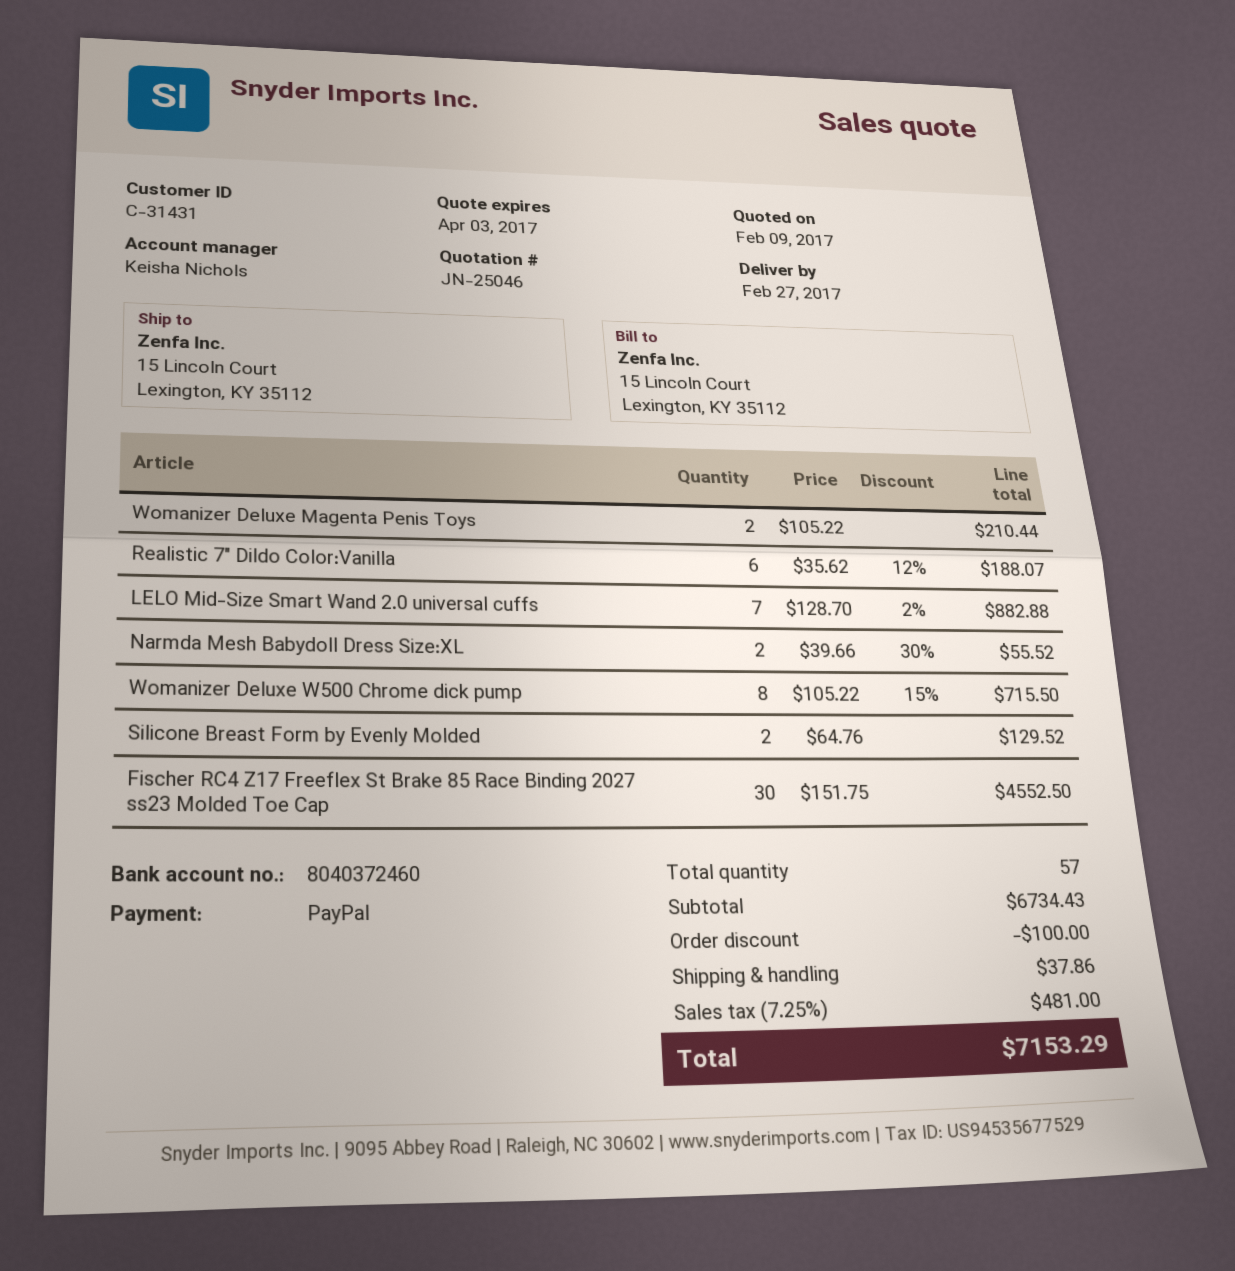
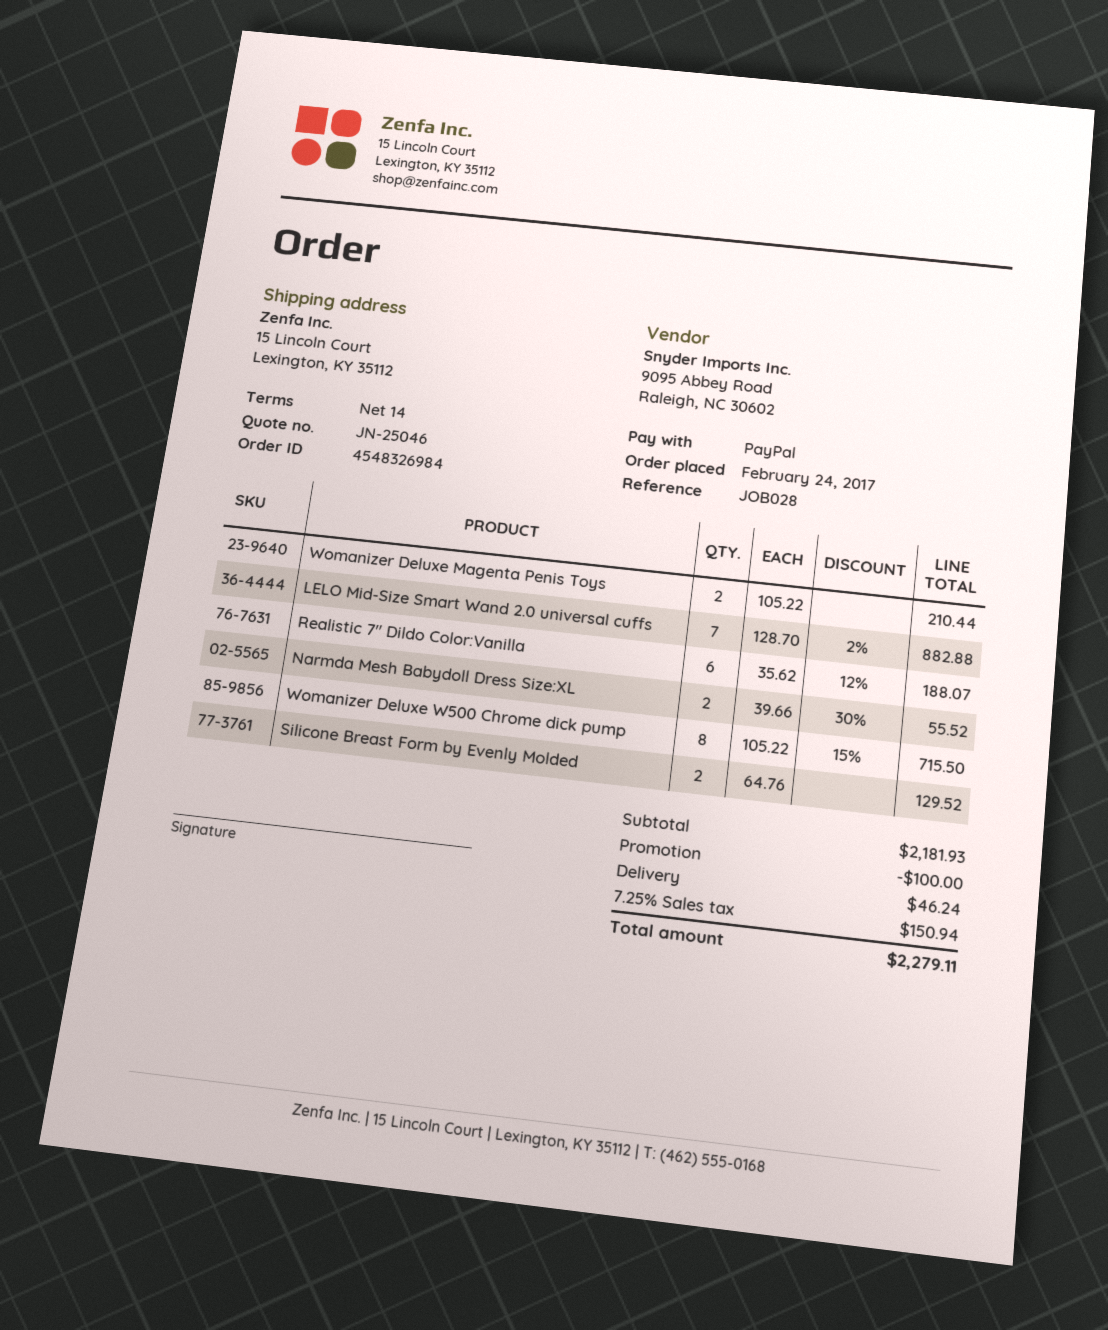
Fischer RC4 Z17 Freeflex St Brake 85 Race Binding 2027 ss23 Molded Toe Cap: 30 x 151.75 = 4552.50 -> none
subtotal: 6734.43 -> 2181.93
shipping: 37.86 -> 46.24
tax: 7.25% = 481.00 -> 7.25% = 150.94
total: 7153.29 -> 2279.11

